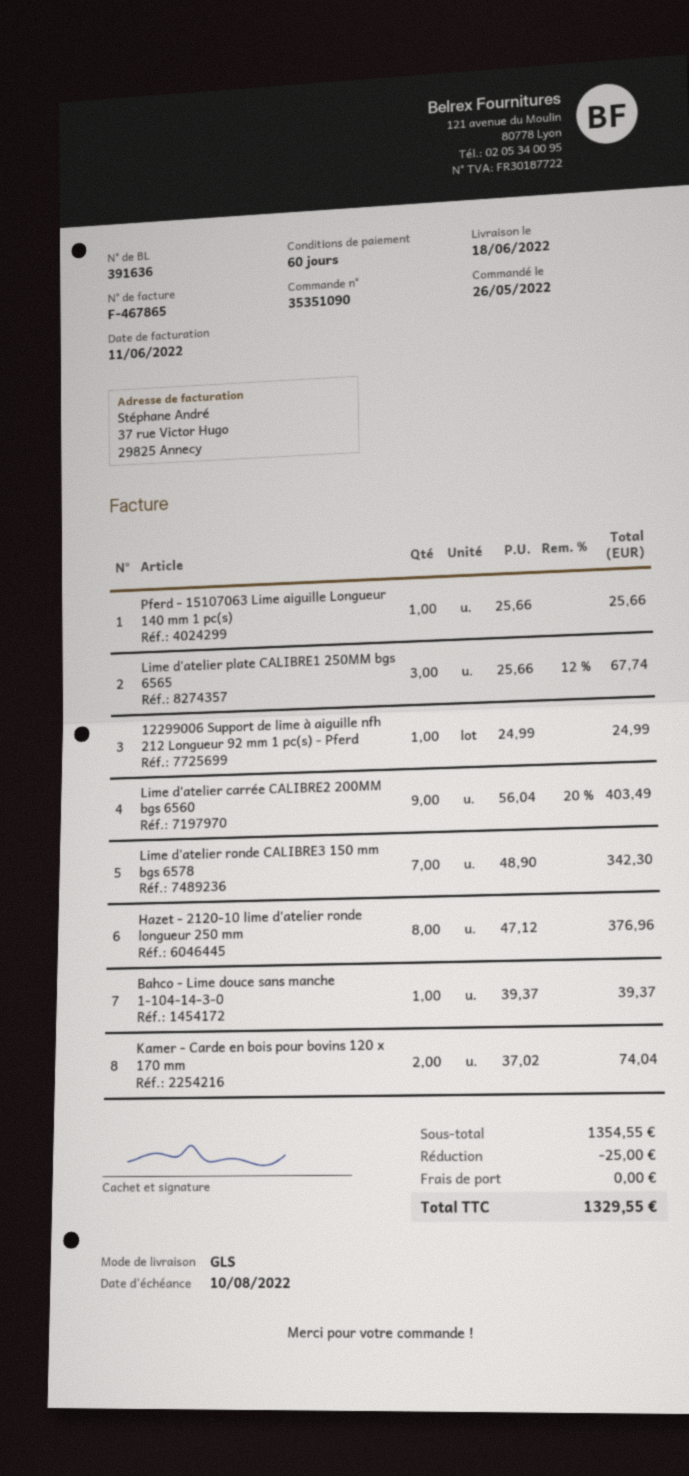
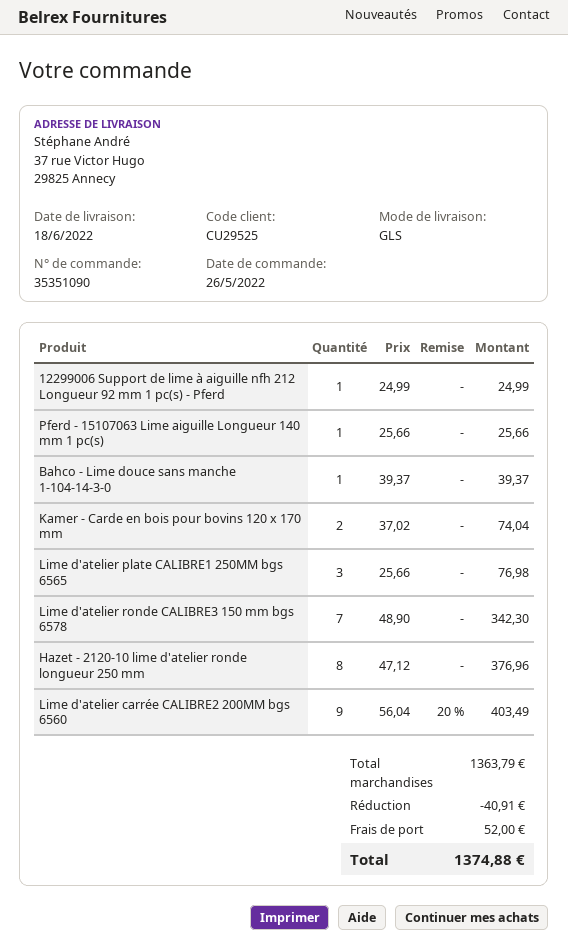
Lime d'atelier plate CALIBRE1 250MM bgs 6565: 3 x 25.66 - 12% = 67.74 -> 3 x 25.66 = 76.98
subtotal: 1354.55 -> 1363.79
discount: 25.00 -> 40.91
shipping: 0.00 -> 52.00
total: 1329.55 -> 1374.88

